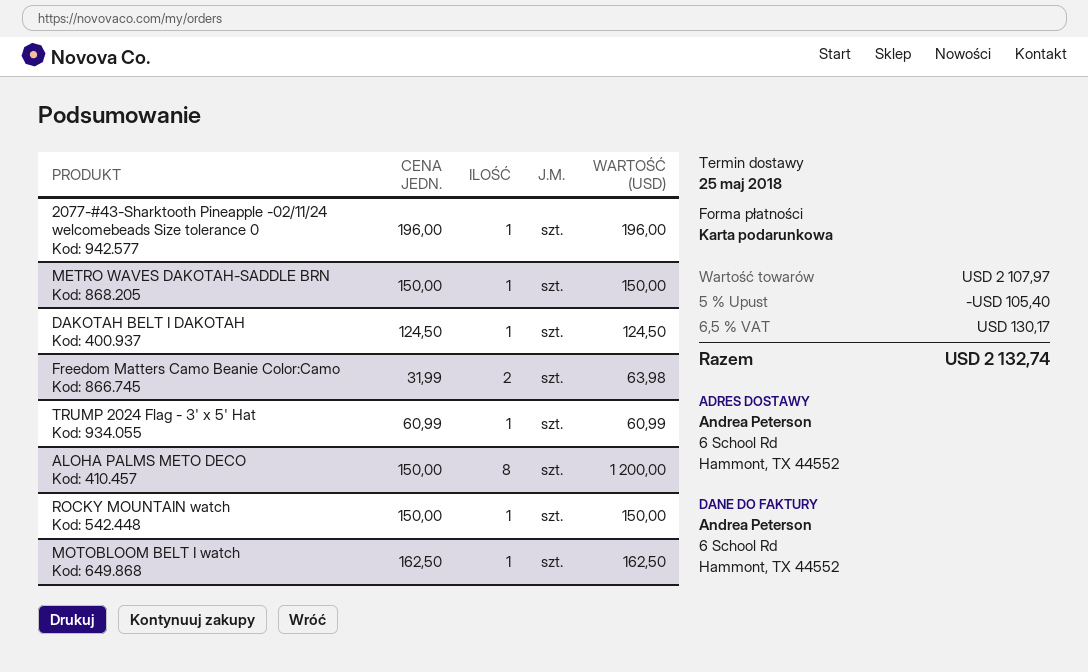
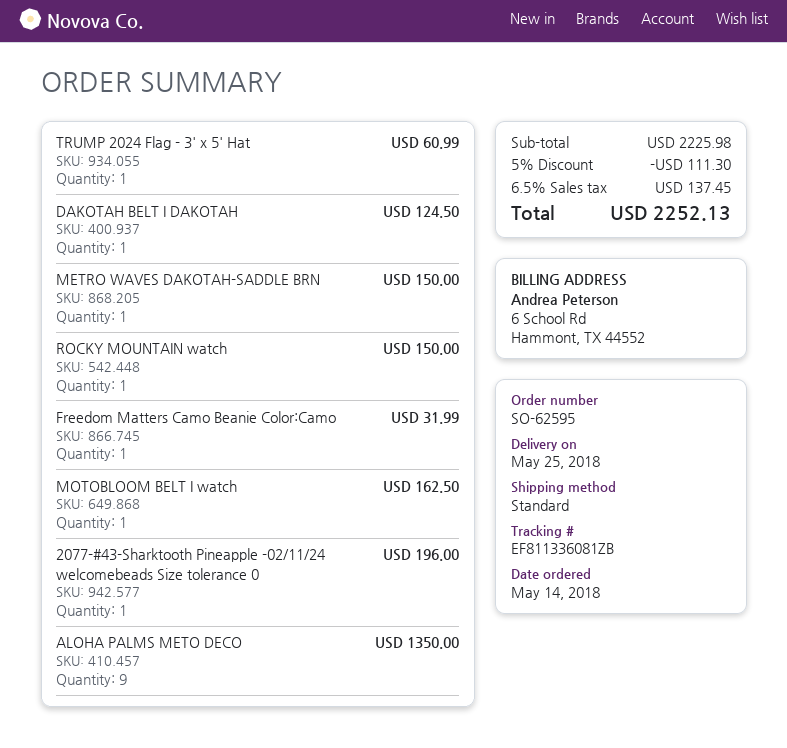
Freedom Matters Camo Beanie Color:Camo: 2 for 63.98 -> 1 for 31.99
ALOHA PALMS METO DECO: 8 for 1200.00 -> 9 for 1350.00
subtotal: 2107.97 -> 2225.98
discount: 5% = 105.40 -> 5% = 111.30
tax: 6.5% = 130.17 -> 6.5% = 137.45
total: 2132.74 -> 2252.13

